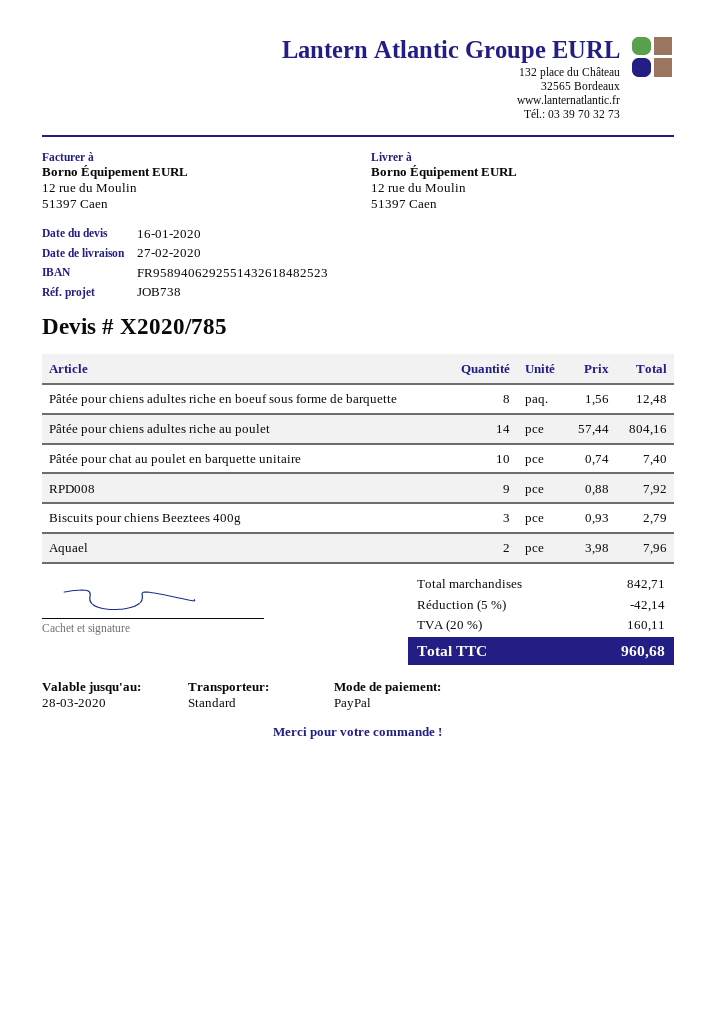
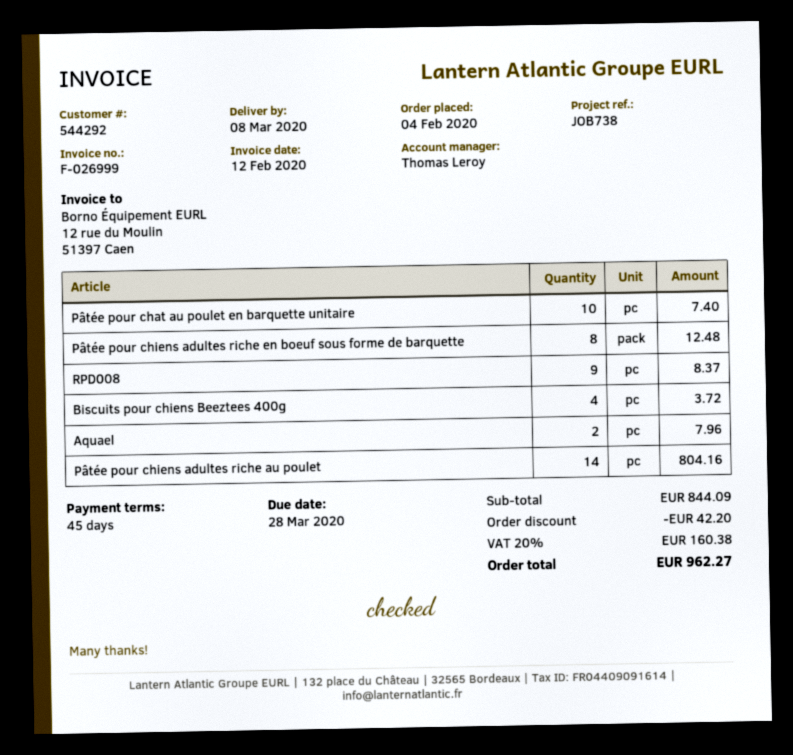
delivery date: 2020-02-27 -> 2020-03-08
RPD008: 9 for 7.92 -> 9 for 8.37
Biscuits pour chiens Beeztees 400g: 3 for 2.79 -> 4 for 3.72
subtotal: 842.71 -> 844.09
discount: 42.14 -> 42.20
tax: 20% = 160.11 -> 20% = 160.38
total: 960.68 -> 962.27

